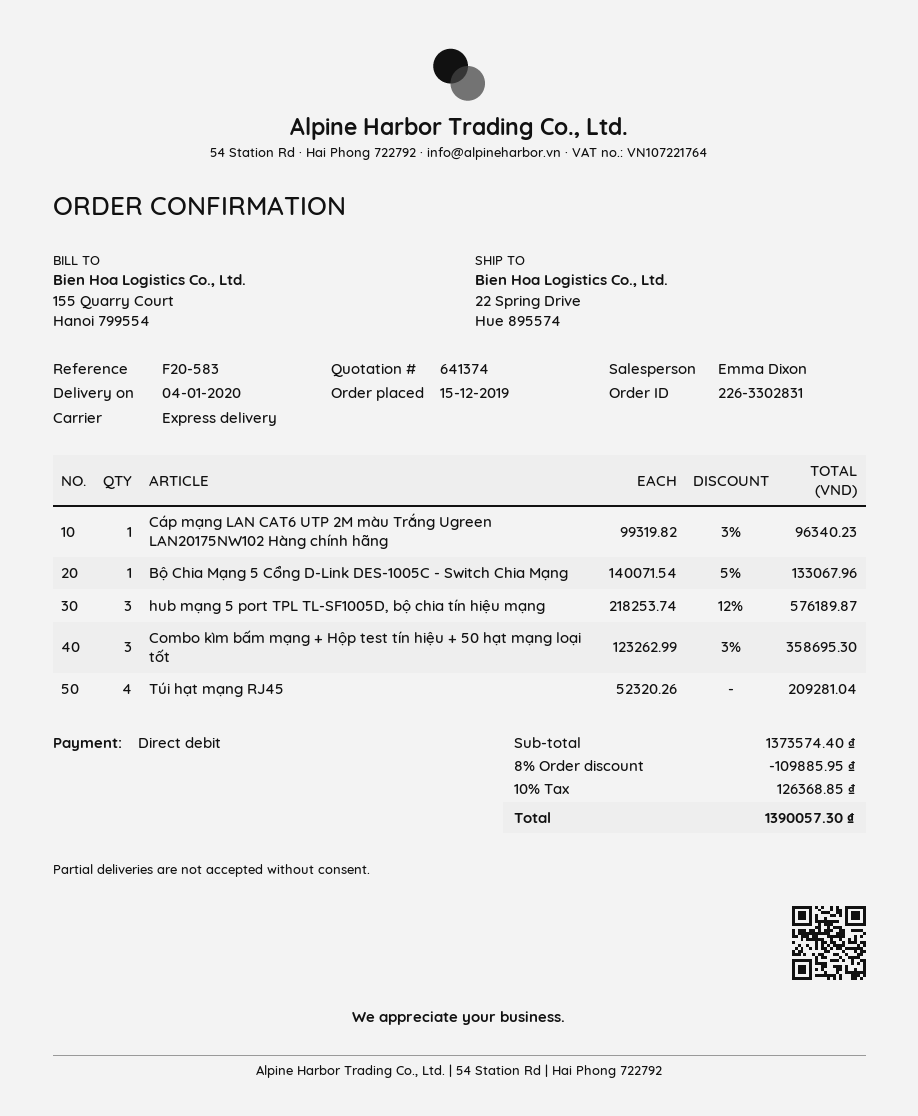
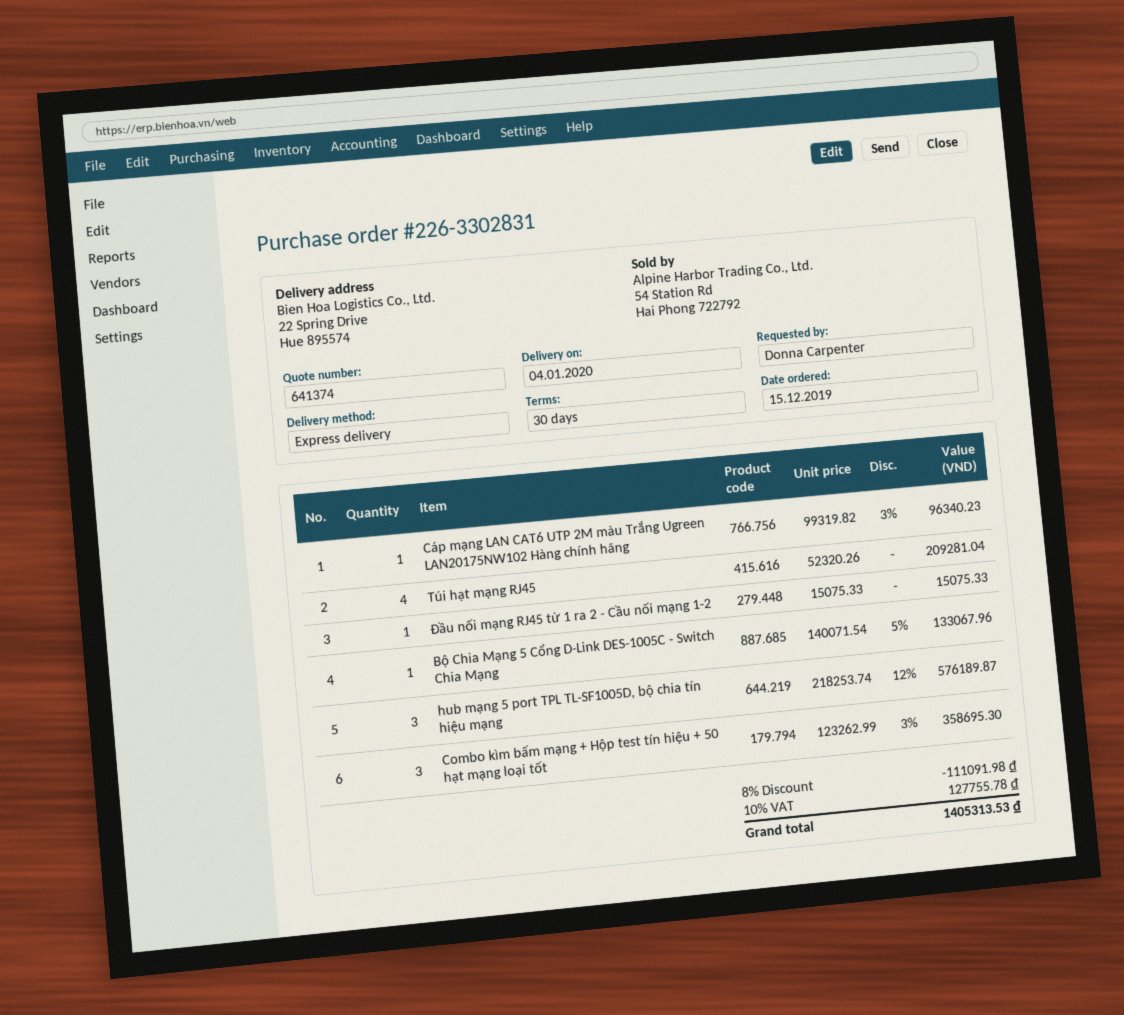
Đầu nối mạng RJ45 từ 1 ra 2 - Cầu nối mạng 1-2: none -> 1 x 15075.33 = 15075.33
discount: 8% = 109885.95 -> 8% = 111091.98
tax: 10% = 126368.85 -> 10% = 127755.78
total: 1390057.30 -> 1405313.53

